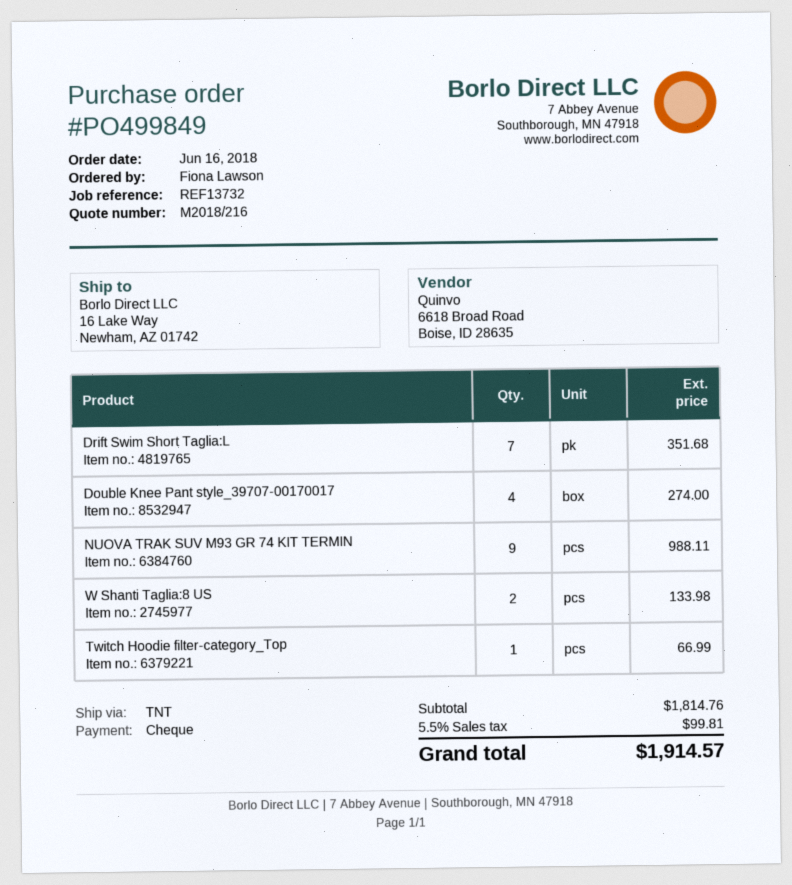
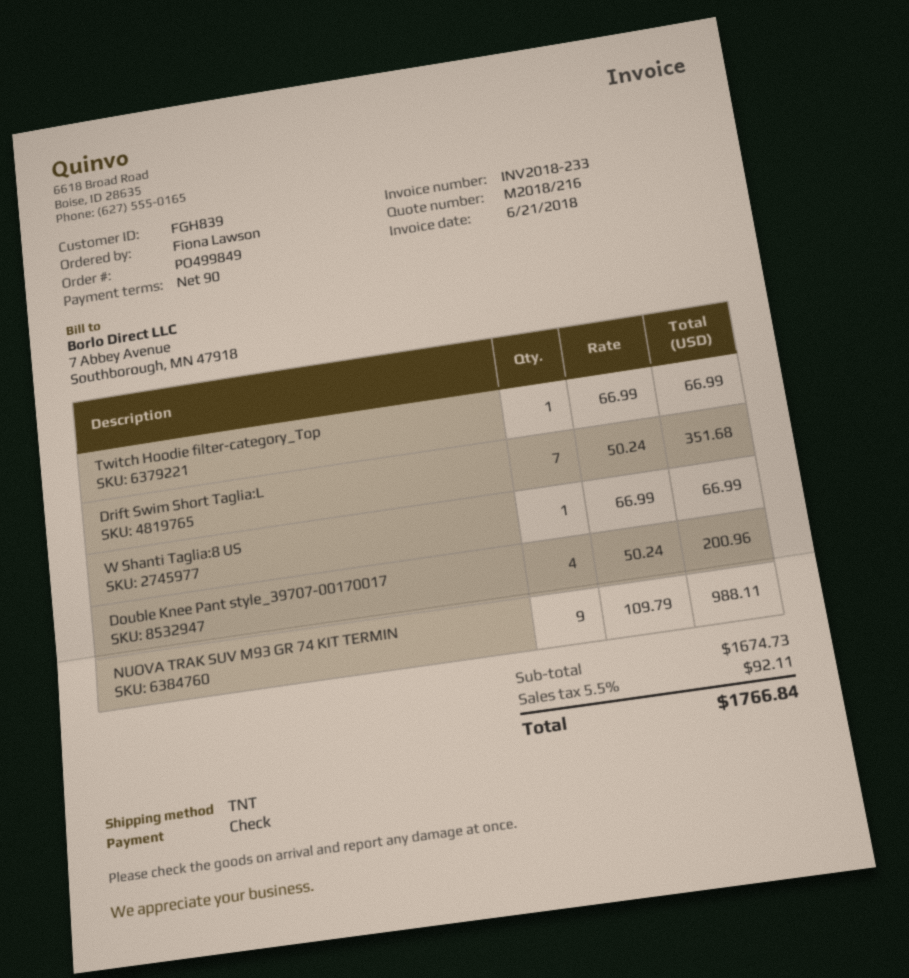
Double Knee Pant style_39707-00170017: 4 for 274.00 -> 4 for 200.96
W Shanti Taglia:8 US: 2 for 133.98 -> 1 for 66.99
subtotal: 1814.76 -> 1674.73
tax: 5.5% = 99.81 -> 5.5% = 92.11
total: 1914.57 -> 1766.84

